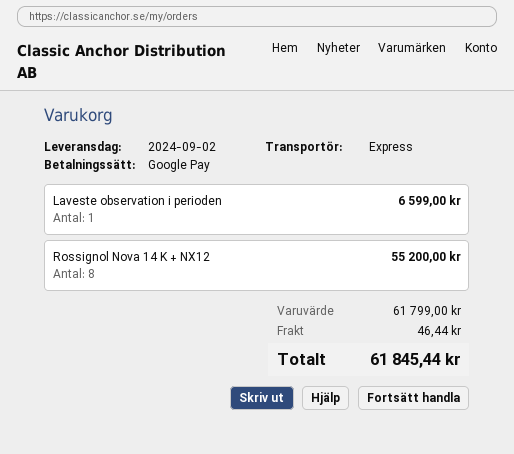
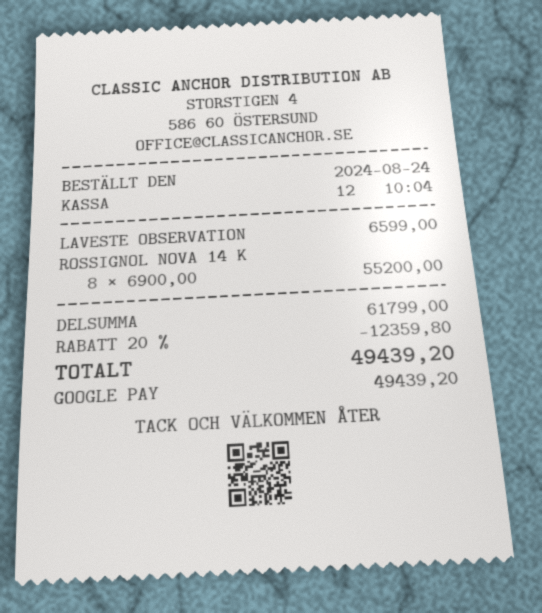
discount: none -> 20% = 12359.80
shipping: 46.44 -> none
total: 61845.44 -> 49439.20

